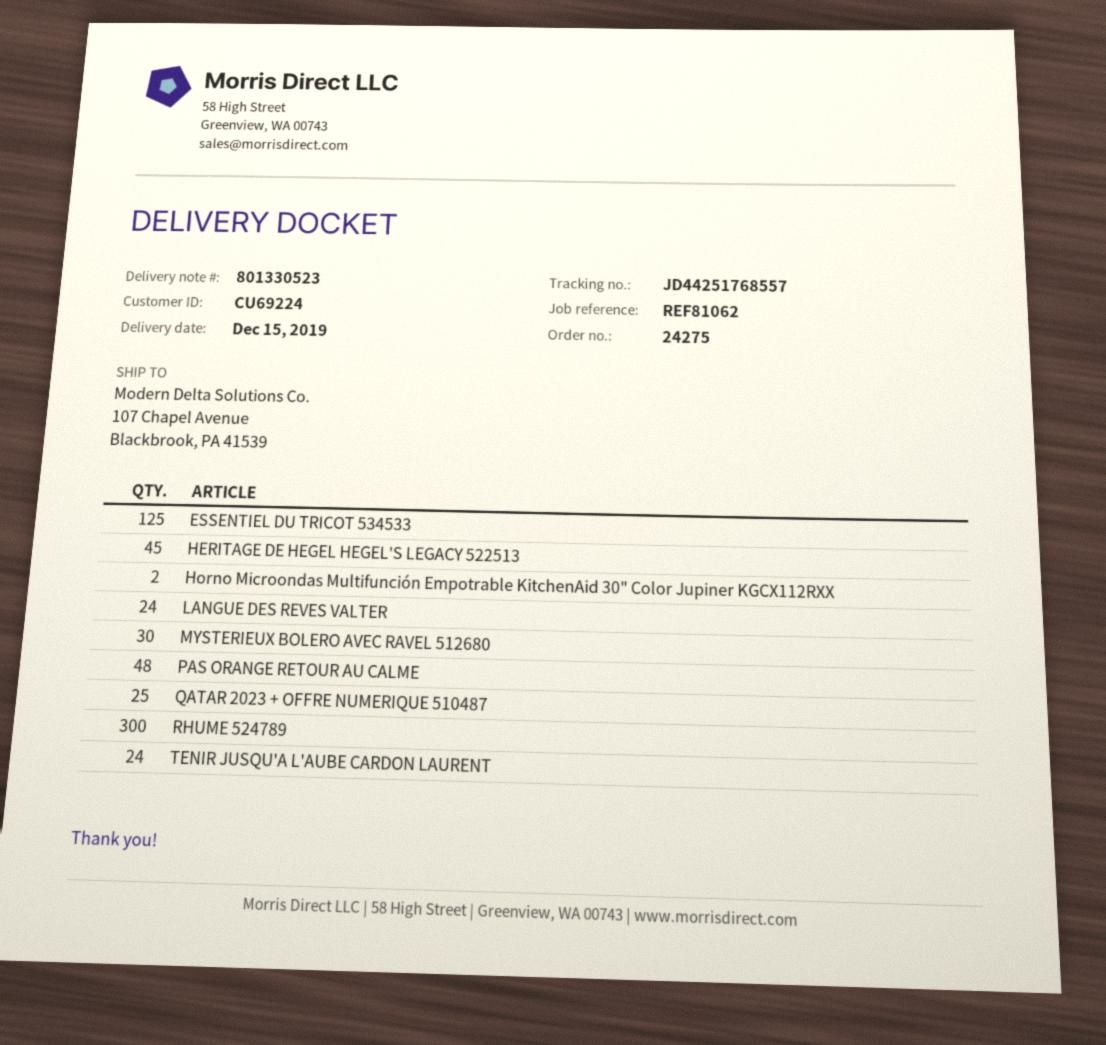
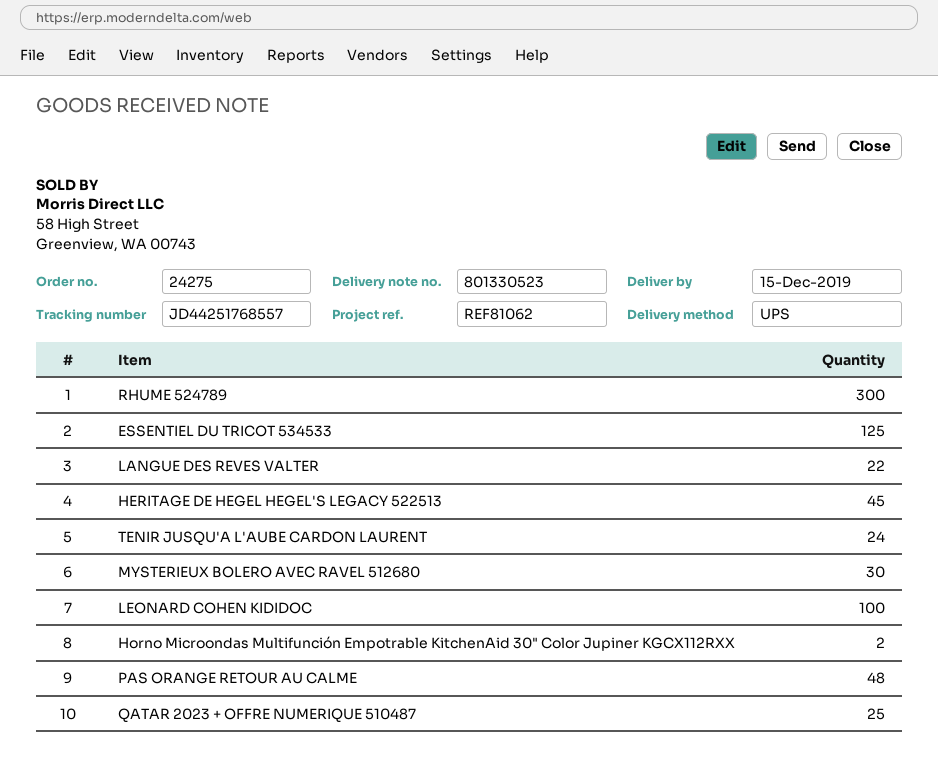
LANGUE DES REVES VALTER: 24 -> 22
LEONARD COHEN KIDIDOC: none -> 100

